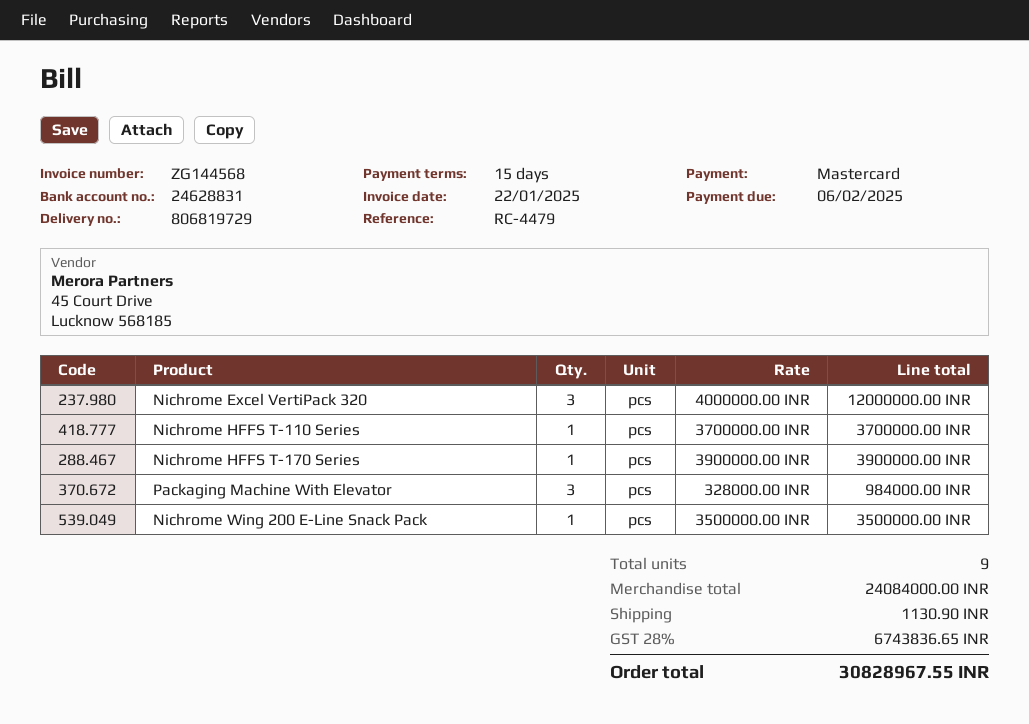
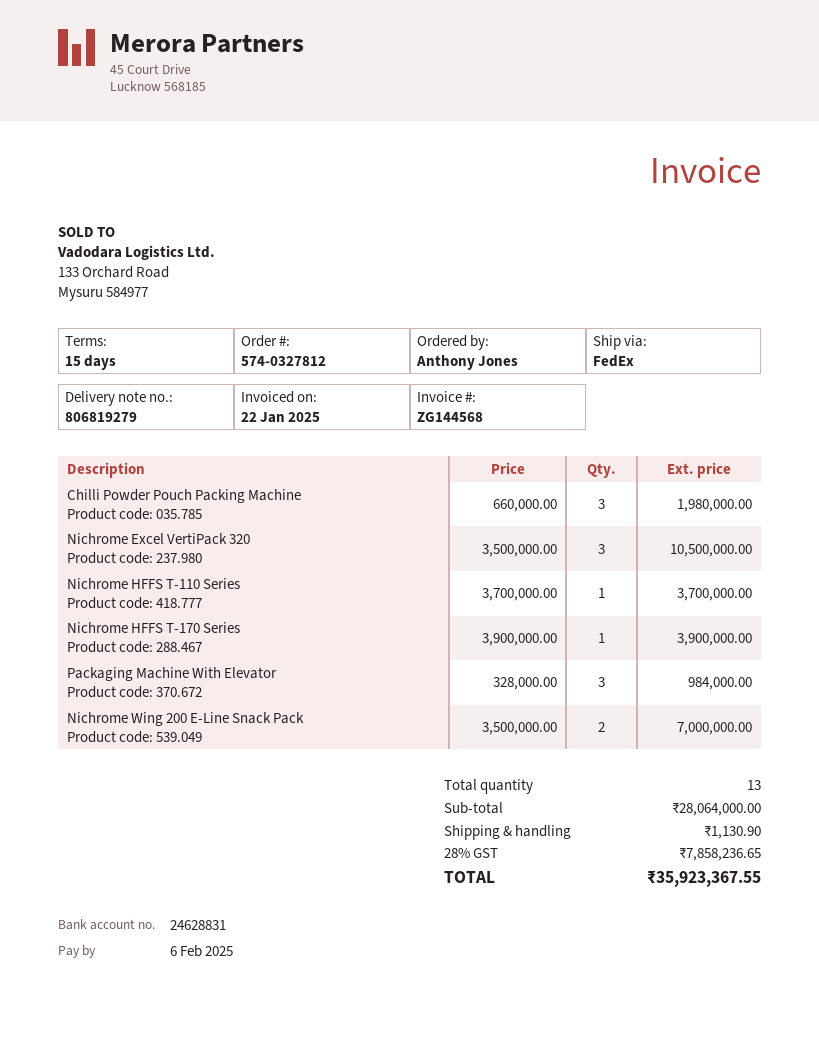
delivery note number: 806819729 -> 806819279
Nichrome Excel VertiPack 320: 3 x 4000000.00 = 12000000.00 -> 3 x 3500000.00 = 10500000.00
Nichrome Wing 200 E-Line Snack Pack: 1 x 3500000.00 = 3500000.00 -> 2 x 3500000.00 = 7000000.00
Chilli Powder Pouch Packing Machine: none -> 3 x 660000.00 = 1980000.00
total quantity: 9 -> 13
subtotal: 24084000.00 -> 28064000.00
tax: 28% = 6743836.65 -> 28% = 7858236.65
total: 30828967.55 -> 35923367.55

